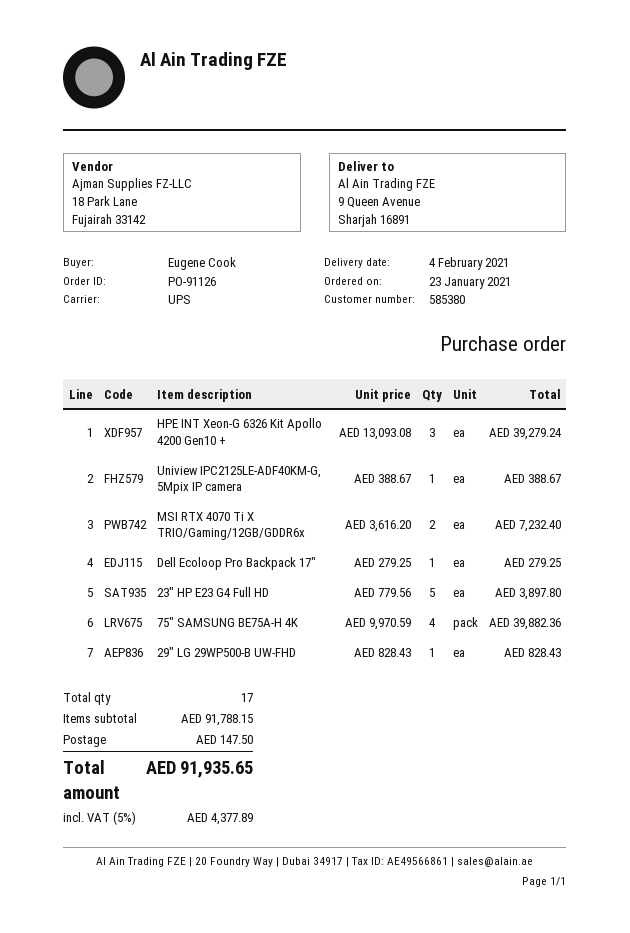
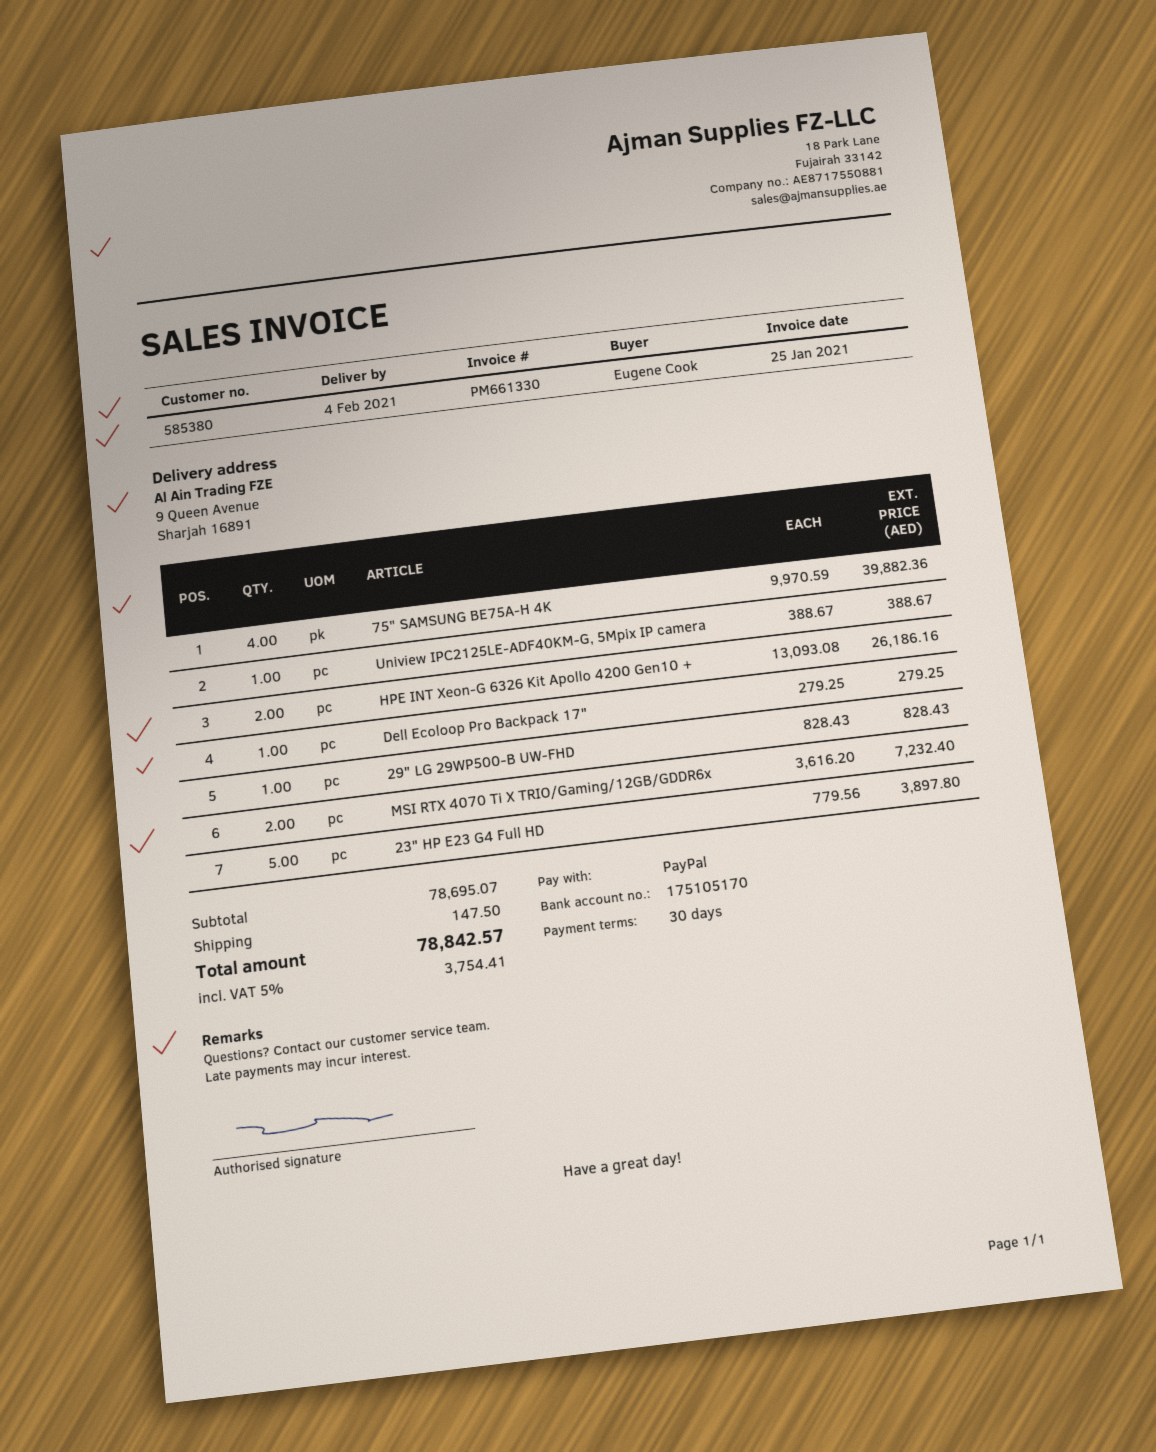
HPE INT Xeon-G 6326 Kit Apollo 4200 Gen10 +: 3 x 13093.08 = 39279.24 -> 2 x 13093.08 = 26186.16
subtotal: 91788.15 -> 78695.07
tax: 5% = 4377.89 -> 5% = 3754.41
total: 91935.65 -> 78842.57

